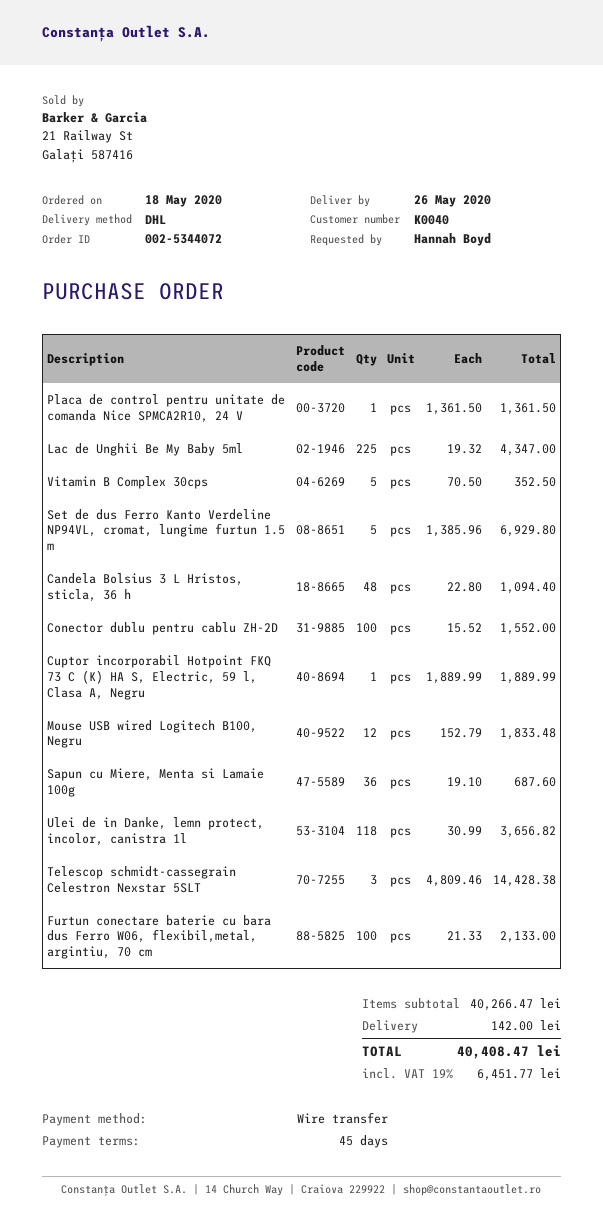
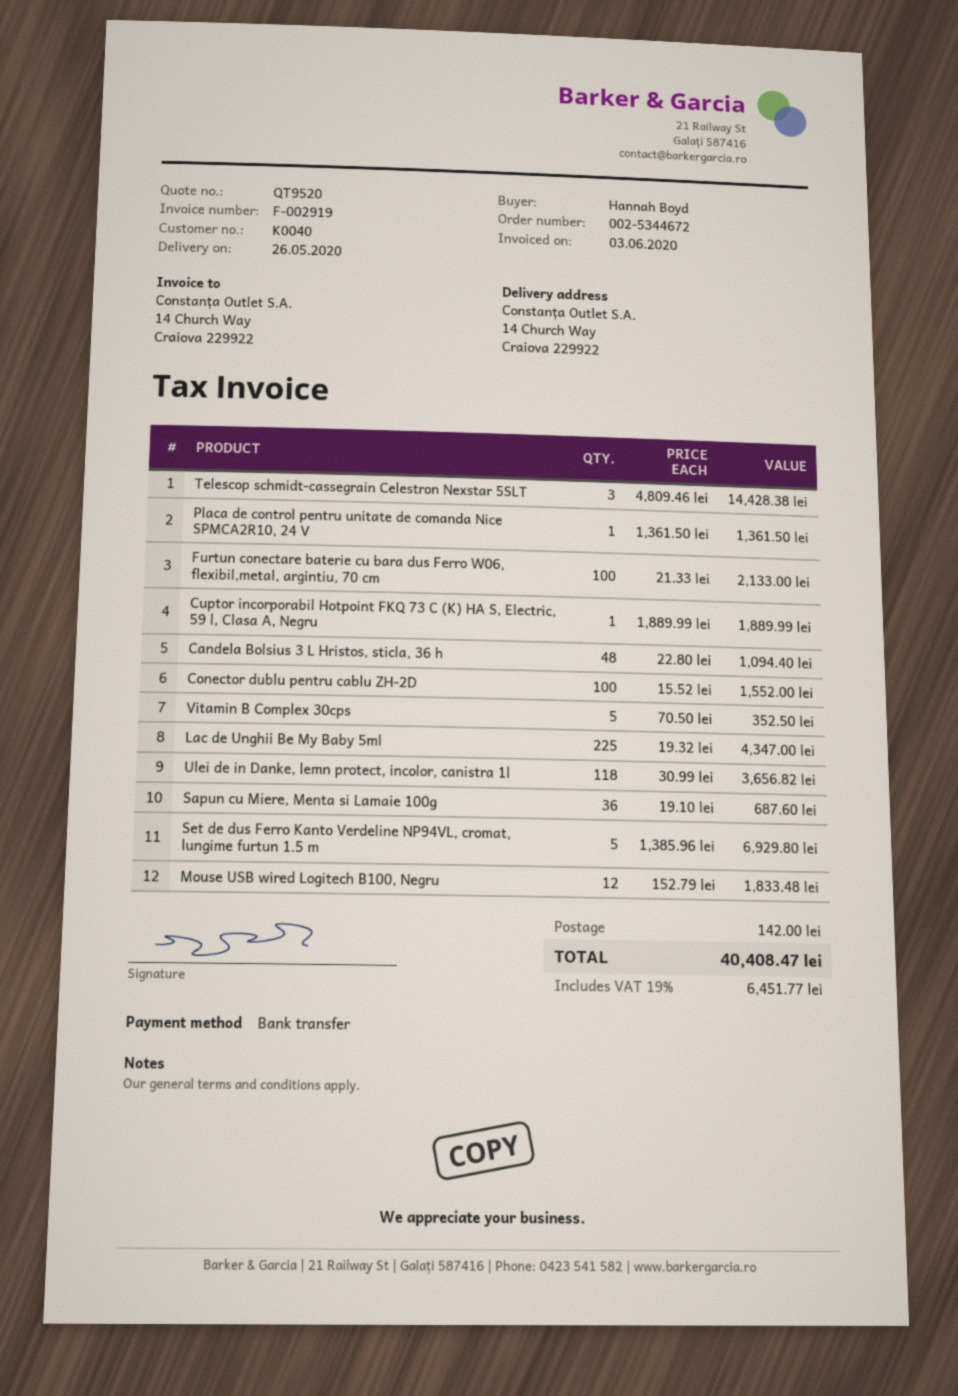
order number: 002-5344072 -> 002-5344672

